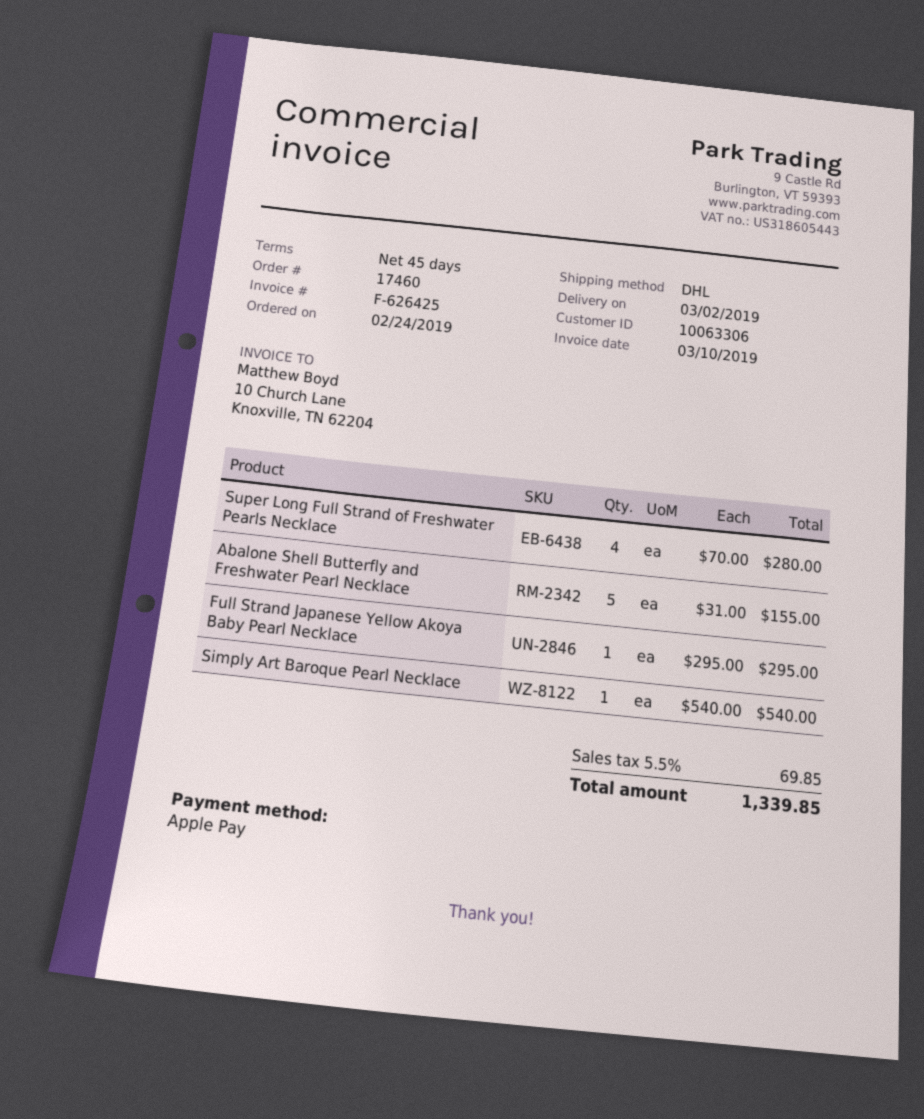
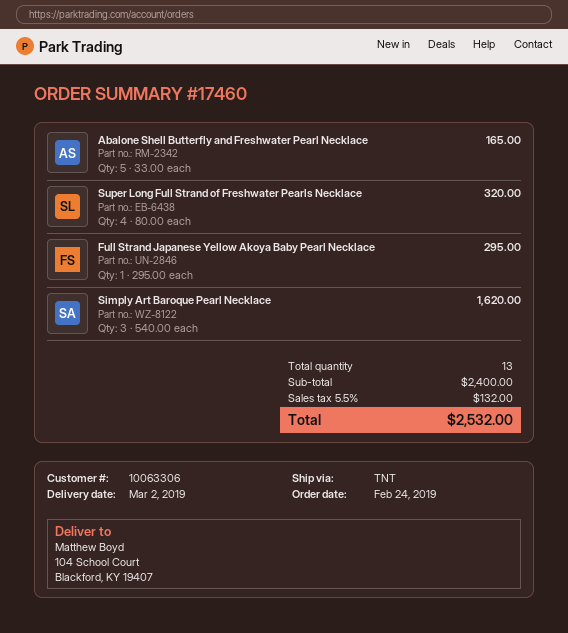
shipping method: DHL -> TNT
Super Long Full Strand of Freshwater Pearls Necklace: 4 x 70.00 = 280.00 -> 4 x 80.00 = 320.00
Abalone Shell Butterfly and Freshwater Pearl Necklace: 5 x 31.00 = 155.00 -> 5 x 33.00 = 165.00
Simply Art Baroque Pearl Necklace: 1 x 540.00 = 540.00 -> 3 x 540.00 = 1620.00
tax: 5.5% = 69.85 -> 5.5% = 132.00
total: 1339.85 -> 2532.00

